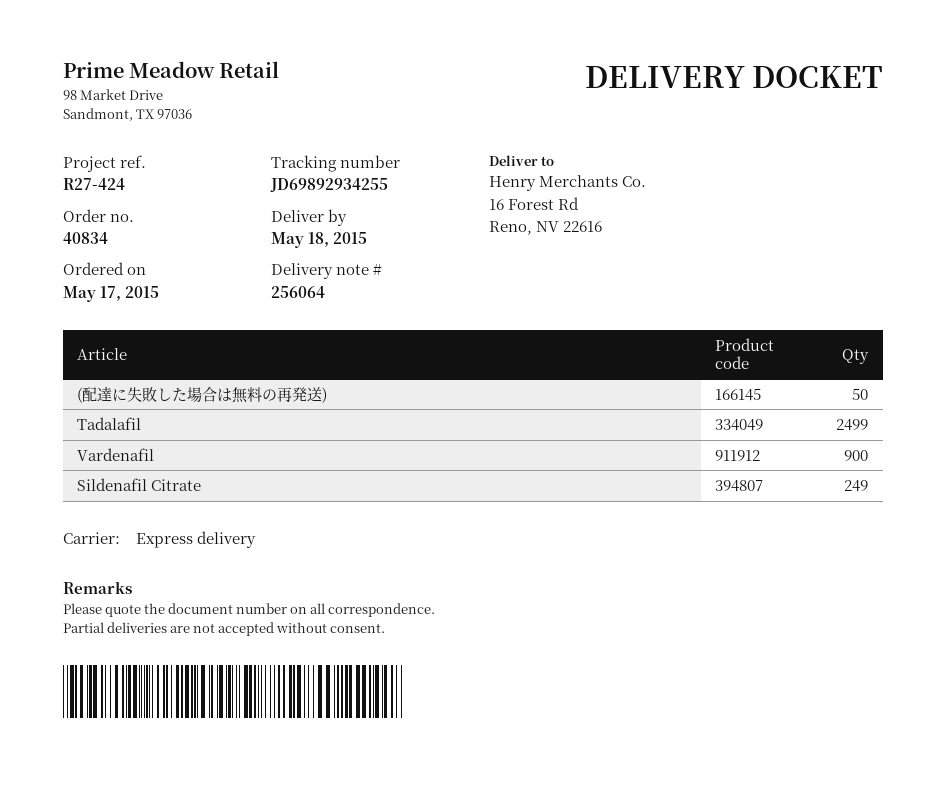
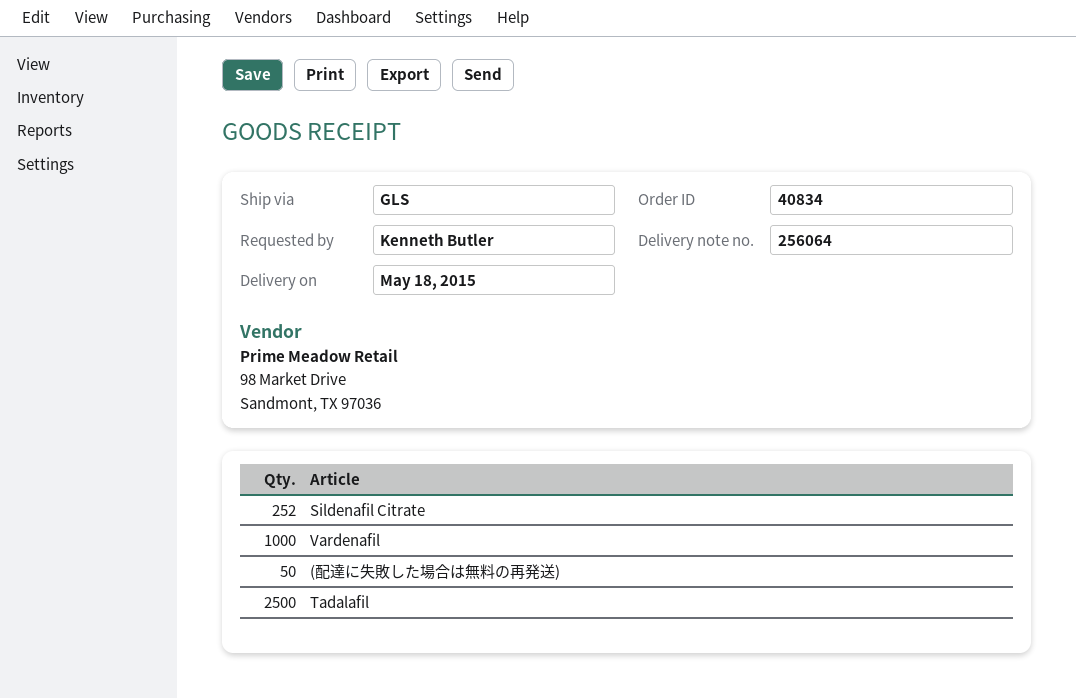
shipping method: express -> GLS
Tadalafil: 2499 -> 2500
Vardenafil: 900 -> 1000
Sildenafil Citrate: 249 -> 252

